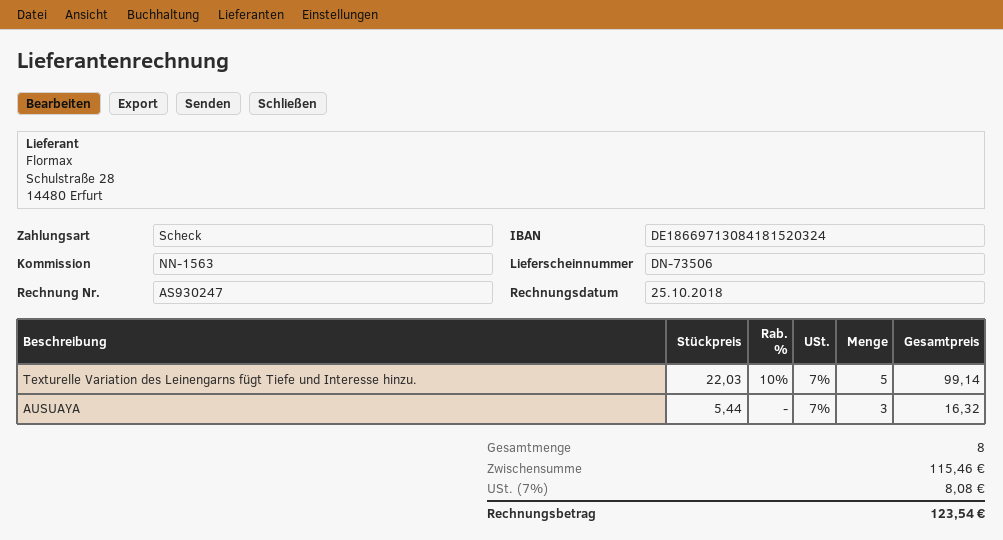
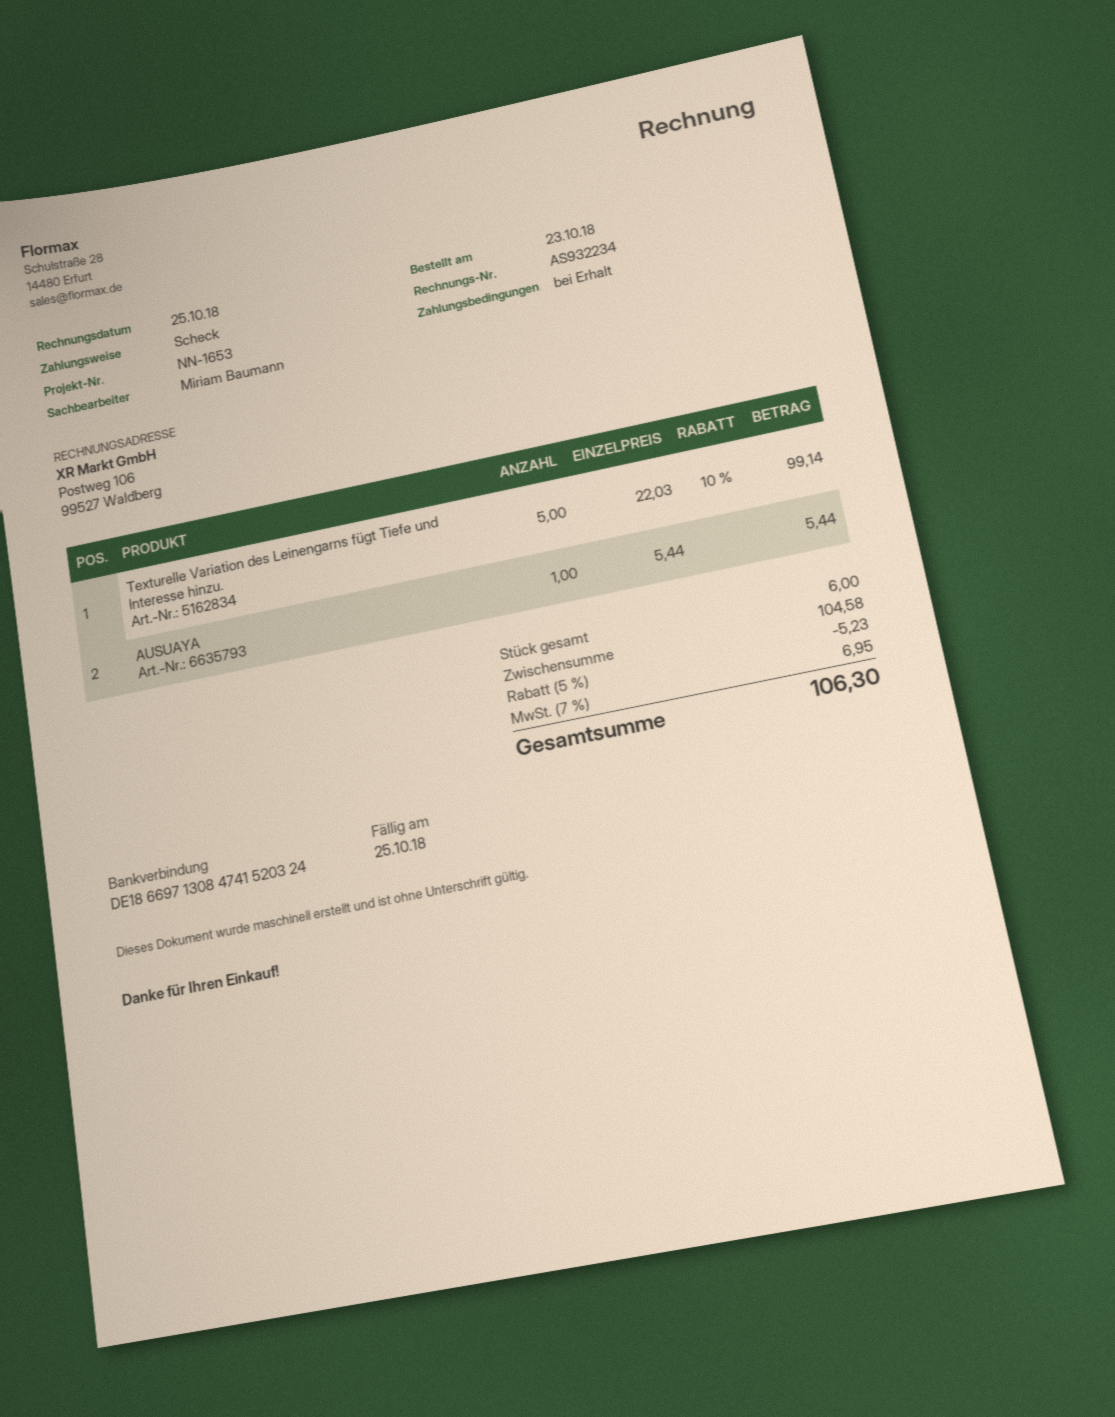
invoice number: AS930247 -> AS932234
reference: NN-1563 -> NN-1653
bank account: DE18669713084181520324 -> DE18669713084741520324
AUSUAYA: 3 x 5.44 = 16.32 -> 1 x 5.44 = 5.44
total quantity: 8 -> 6
subtotal: 115.46 -> 104.58
discount: none -> 5% = 5.23
tax: 7% = 8.08 -> 7% = 6.95
total: 123.54 -> 106.30

